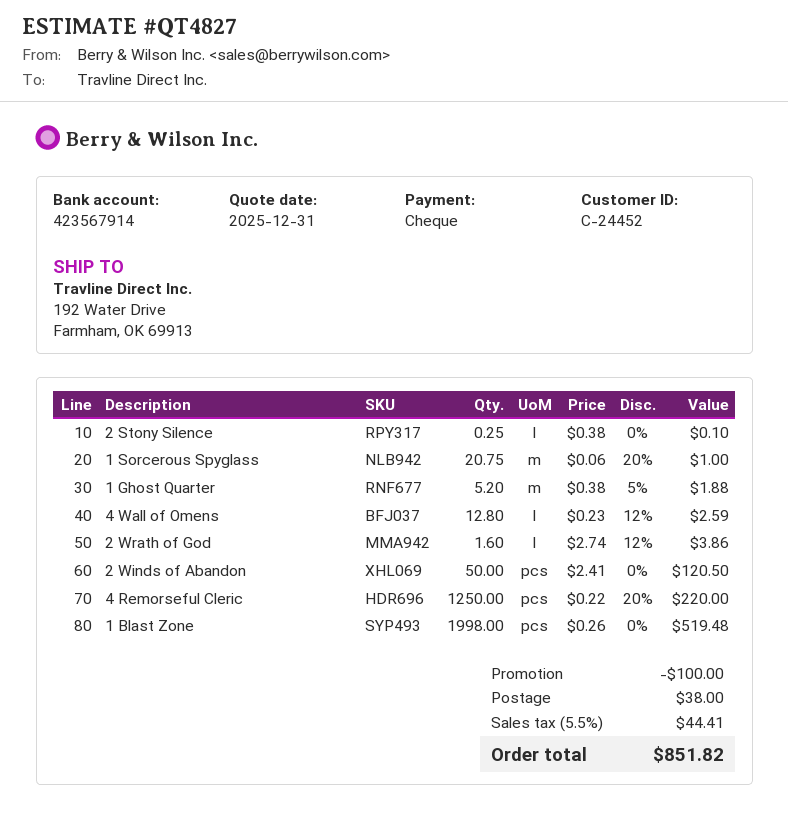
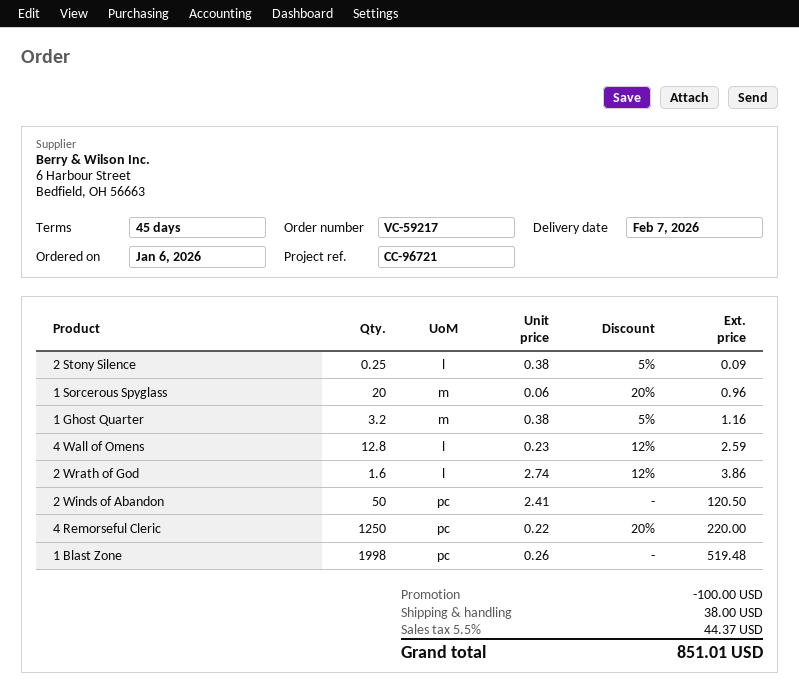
2 Stony Silence: 0.25 x 0.38 = 0.10 -> 0.25 x 0.38 - 5% = 0.09
1 Sorcerous Spyglass: 20.75 x 0.06 - 20% = 1.00 -> 20 x 0.06 - 20% = 0.96
1 Ghost Quarter: 5.2 x 0.38 - 5% = 1.88 -> 3.2 x 0.38 - 5% = 1.16
tax: 5.5% = 44.41 -> 5.5% = 44.37
total: 851.82 -> 851.01

